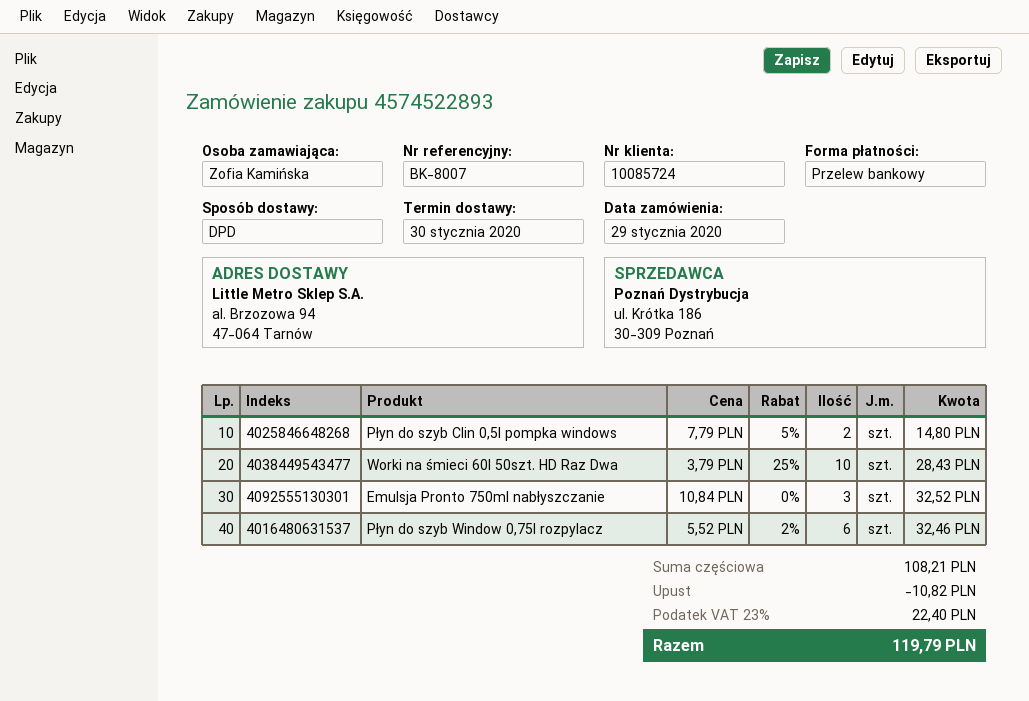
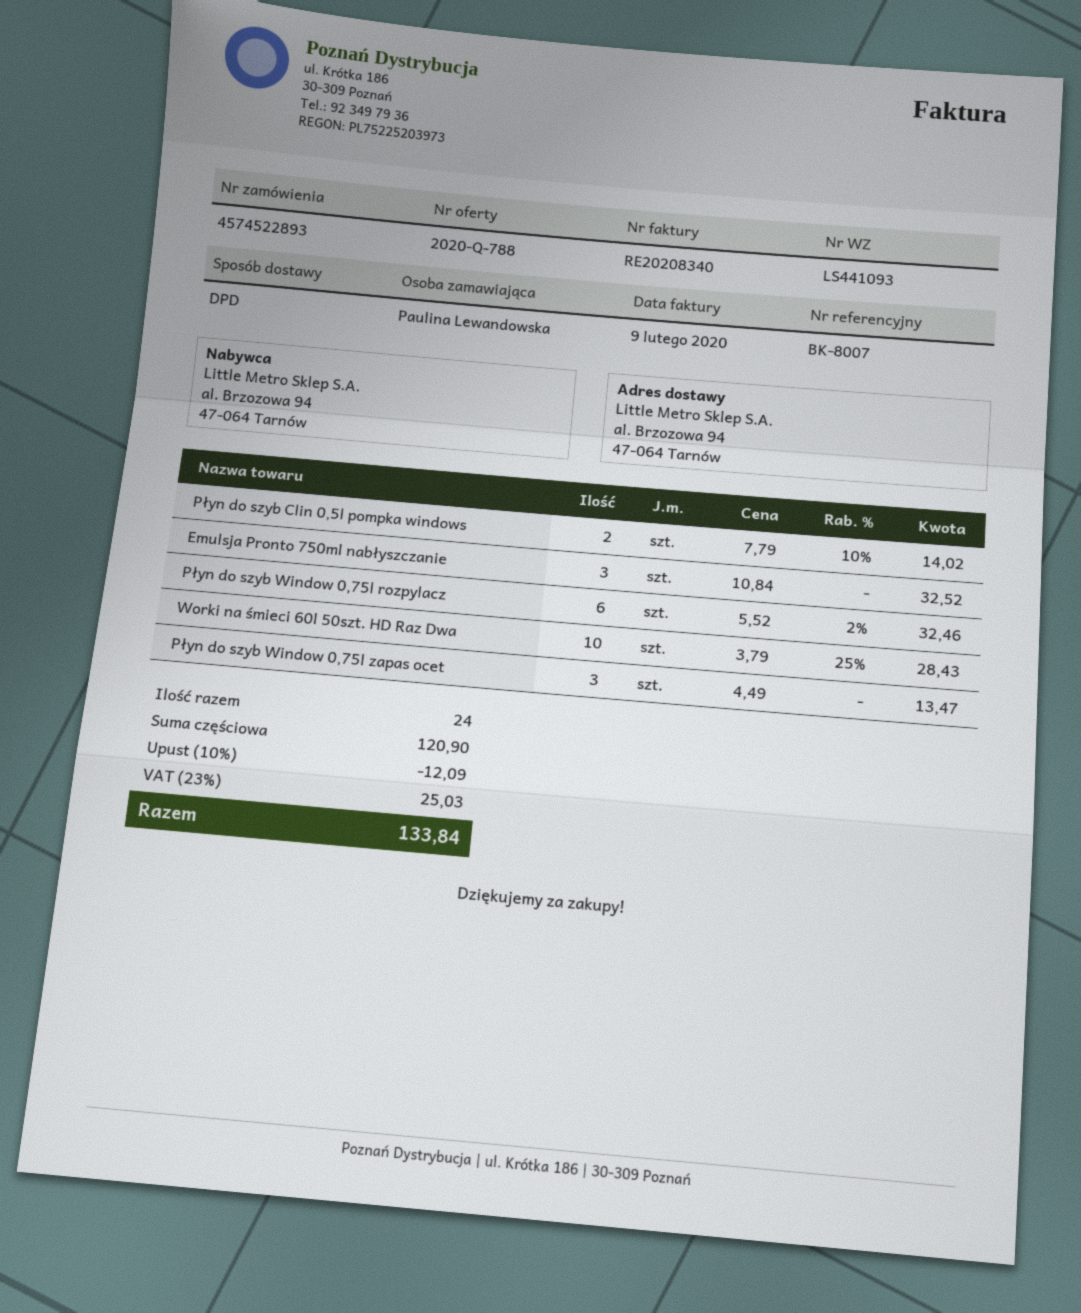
ordered by: Zofia Kamińska -> Paulina Lewandowska
Płyn do szyb Clin 0,5l pompka windows: 2 x 7.79 - 5% = 14.80 -> 2 x 7.79 - 10% = 14.02
Płyn do szyb Window 0,75l zapas ocet: none -> 3 x 4.49 = 13.47
subtotal: 108.21 -> 120.90
discount: 10.82 -> 12.09
tax: 23% = 22.40 -> 23% = 25.03
total: 119.79 -> 133.84

